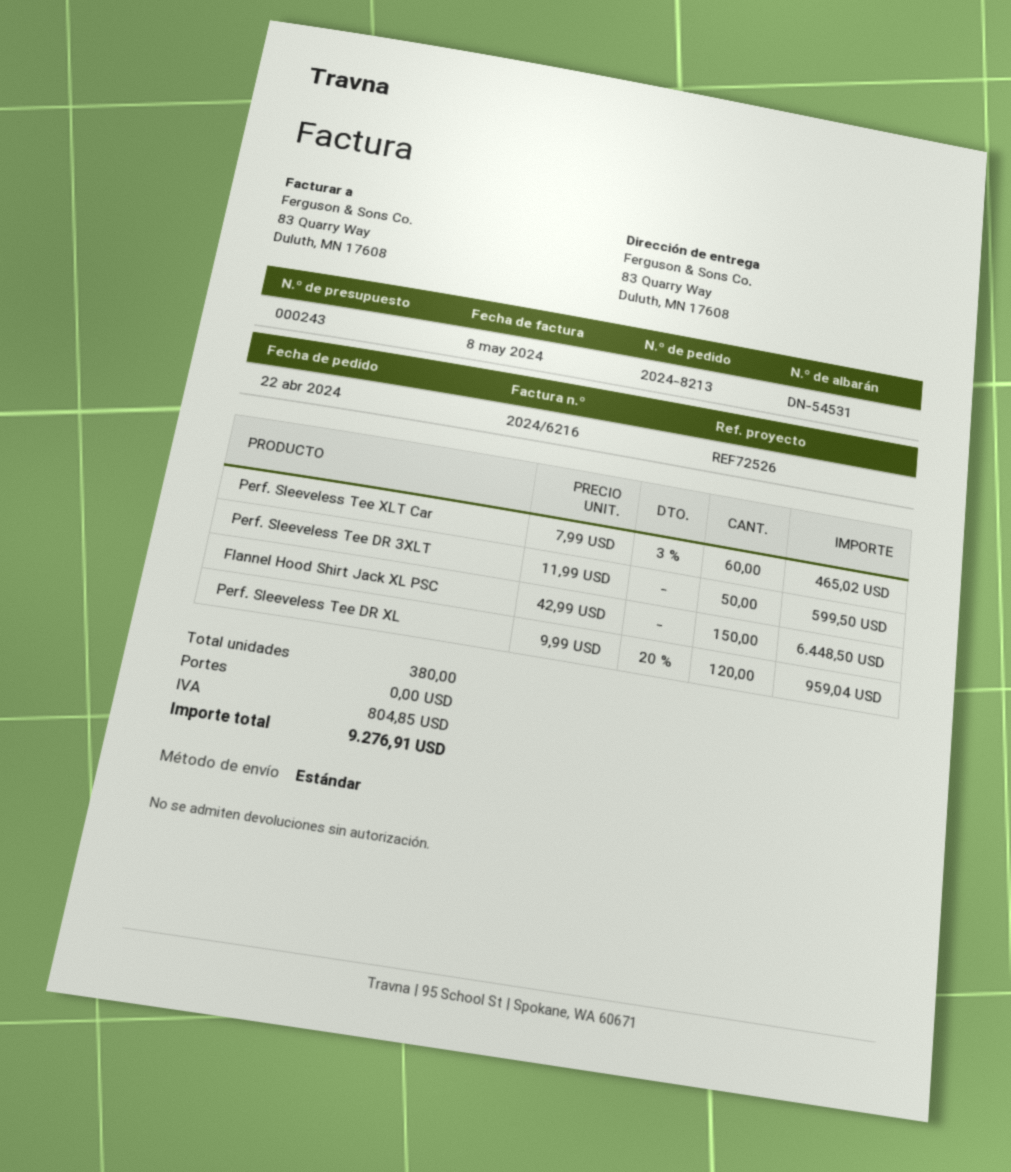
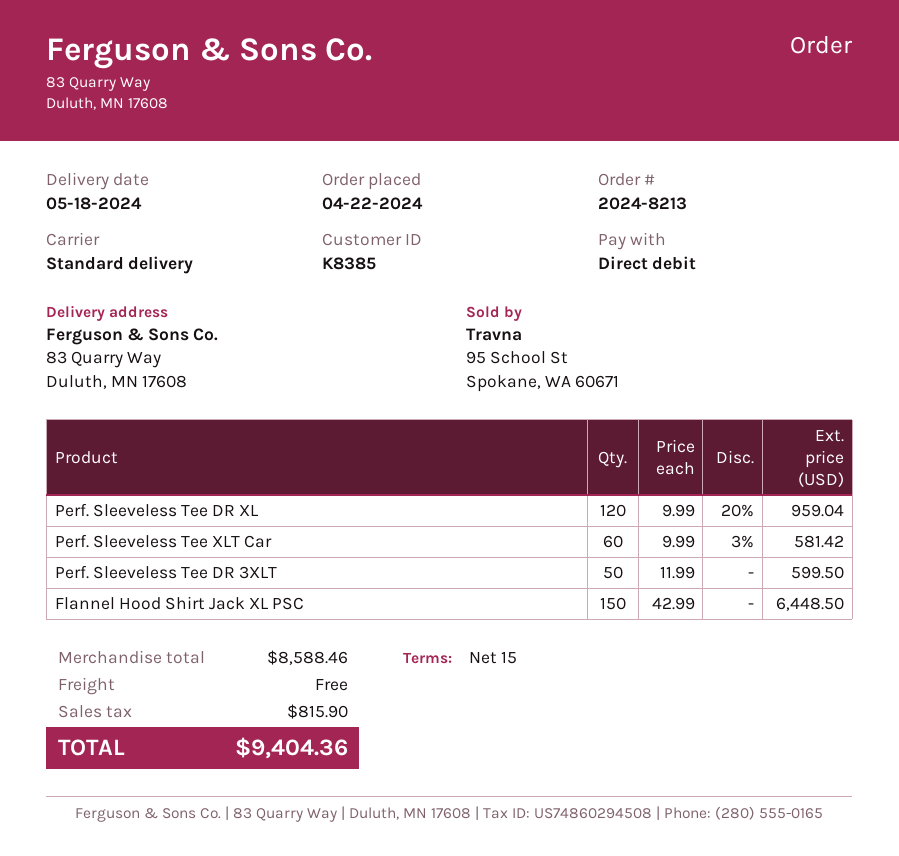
Perf. Sleeveless Tee XLT Car: 60 x 7.99 - 3% = 465.02 -> 60 x 9.99 - 3% = 581.42
tax: 804.85 -> 815.90
total: 9276.91 -> 9404.36

